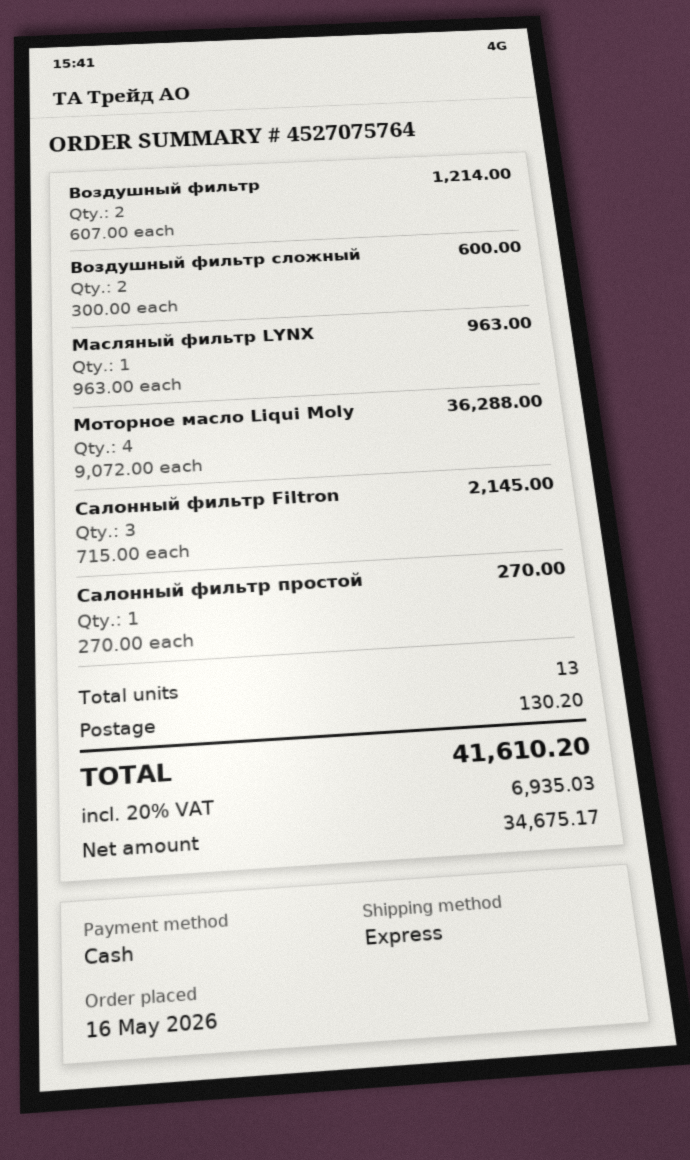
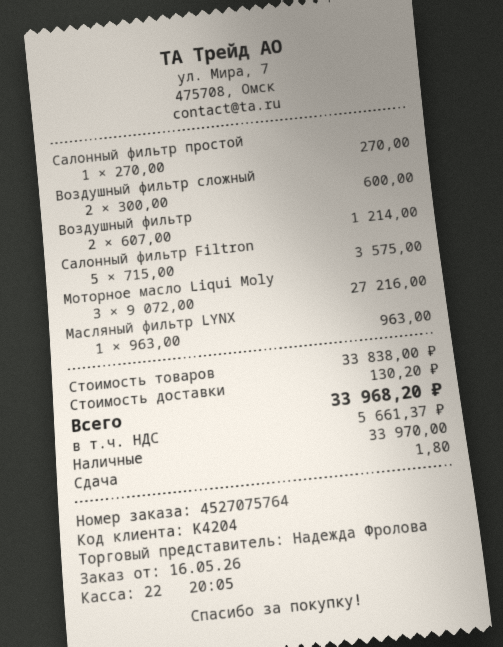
Моторное масло Liqui Moly: 4 x 9072.00 = 36288.00 -> 3 x 9072.00 = 27216.00
Салонный фильтр Filtron: 3 x 715.00 = 2145.00 -> 5 x 715.00 = 3575.00
tax: 6935.03 -> 5661.37
total: 41610.20 -> 33968.20

